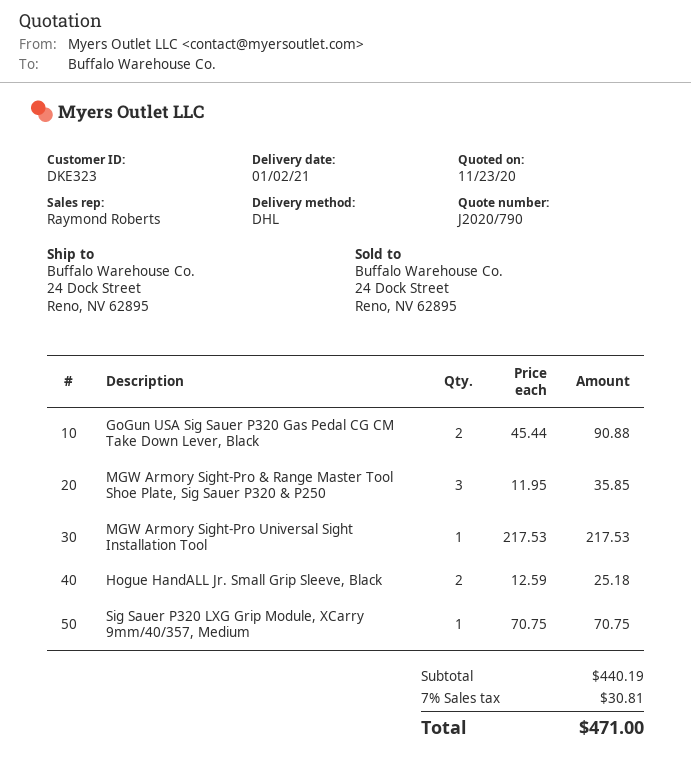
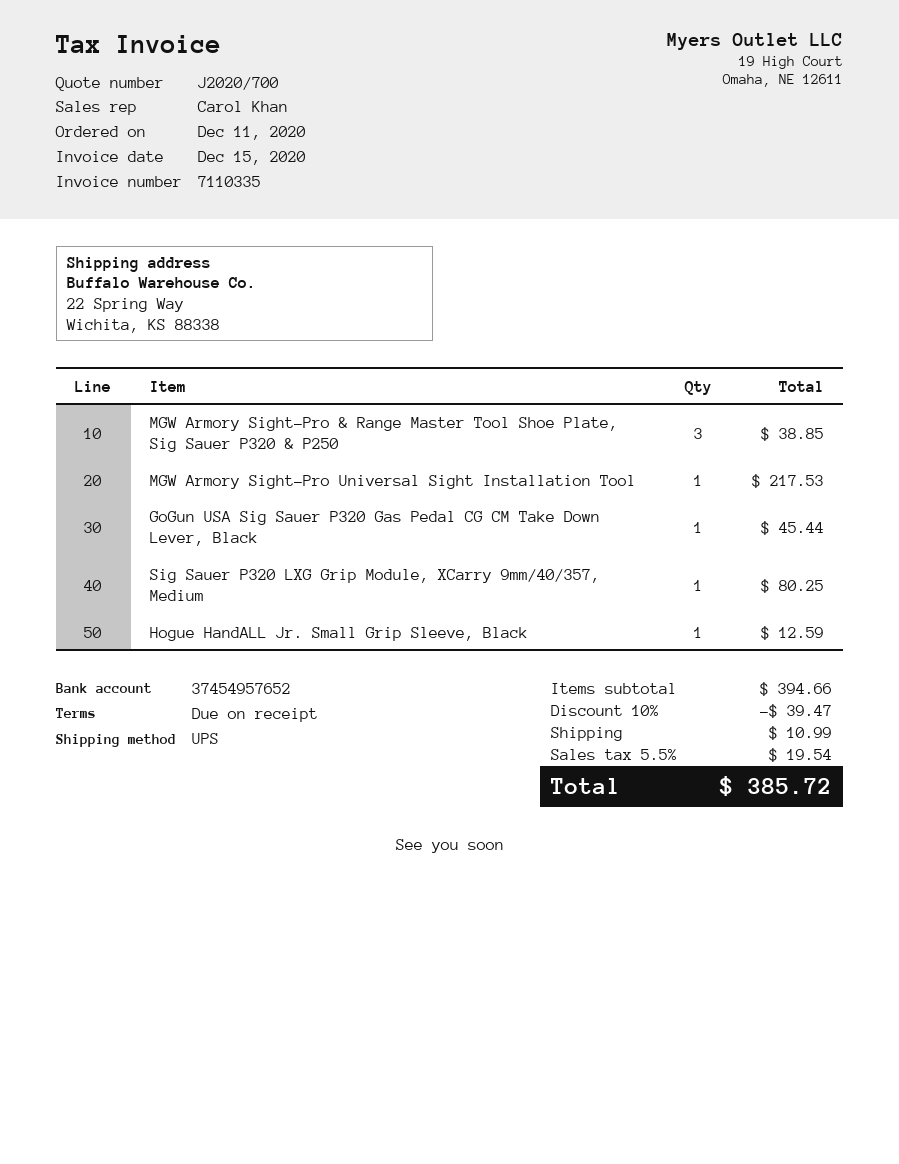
quote number: J2020/790 -> J2020/700
sales rep: Raymond Roberts -> Carol Khan
shipping method: DHL -> UPS
ship to: 24 Dock Street, Reno, NV 62895 -> 22 Spring Way, Wichita, KS 88338
GoGun USA Sig Sauer P320 Gas Pedal CG CM Take Down Lever, Black: 2 for 90.88 -> 1 for 45.44
MGW Armory Sight-Pro & Range Master Tool Shoe Plate, Sig Sauer P320 & P250: 3 for 35.85 -> 3 for 38.85
Hogue HandALL Jr. Small Grip Sleeve, Black: 2 for 25.18 -> 1 for 12.59
Sig Sauer P320 LXG Grip Module, XCarry 9mm/40/357, Medium: 1 for 70.75 -> 1 for 80.25
subtotal: 440.19 -> 394.66
discount: none -> 10% = 39.47
shipping: none -> 10.99
tax: 7% = 30.81 -> 5.5% = 19.54
total: 471.00 -> 385.72

